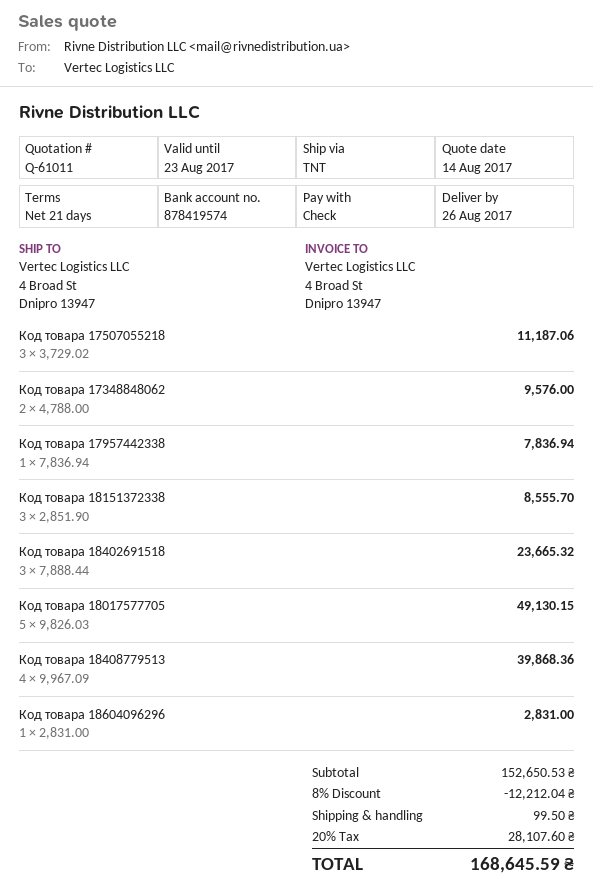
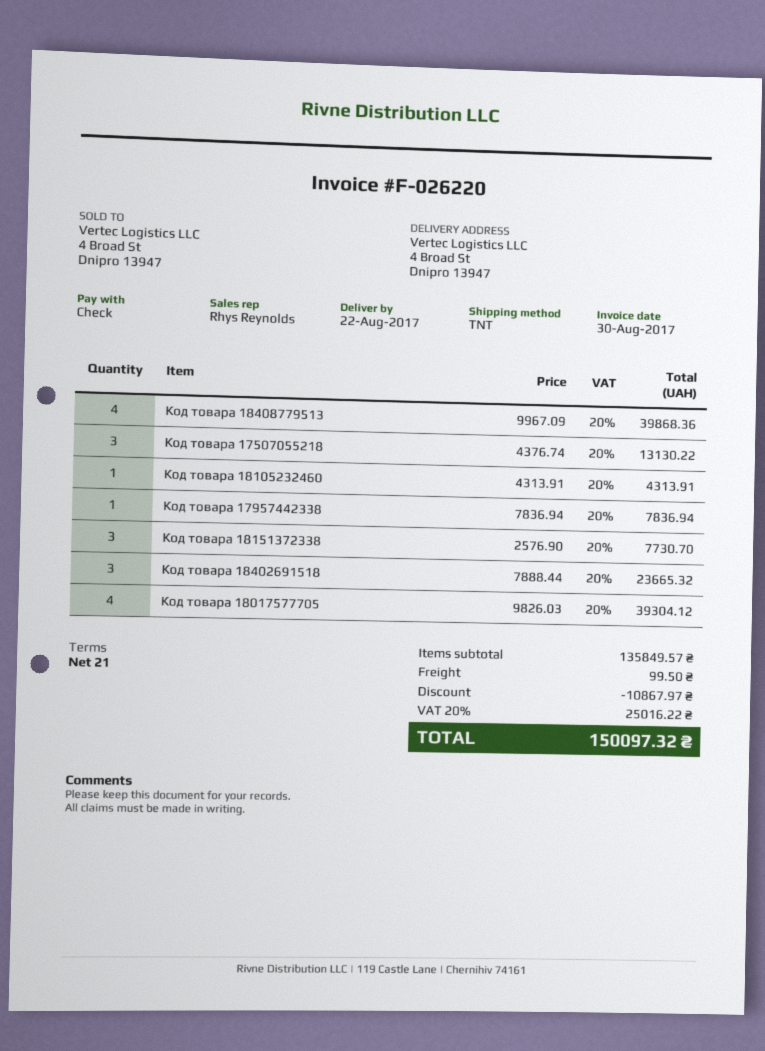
delivery date: 2017-08-26 -> 2017-08-22
Код товара 17507055218: 3 x 3729.02 = 11187.06 -> 3 x 4376.74 = 13130.22
Код товара 17348848062: 2 x 4788.00 = 9576.00 -> none
Код товара 18151372338: 3 x 2851.90 = 8555.70 -> 3 x 2576.90 = 7730.70
Код товара 18017577705: 5 x 9826.03 = 49130.15 -> 4 x 9826.03 = 39304.12
Код товара 18604096296: 1 x 2831.00 = 2831.00 -> none
Код товара 18105232460: none -> 1 x 4313.91 = 4313.91
subtotal: 152650.53 -> 135849.57
discount: 12212.04 -> 10867.97
tax: 20% = 28107.60 -> 20% = 25016.22
total: 168645.59 -> 150097.32

